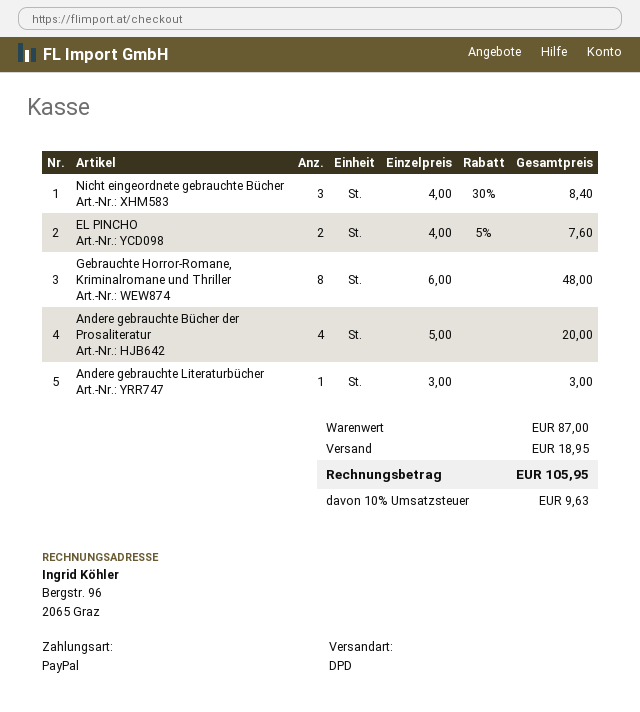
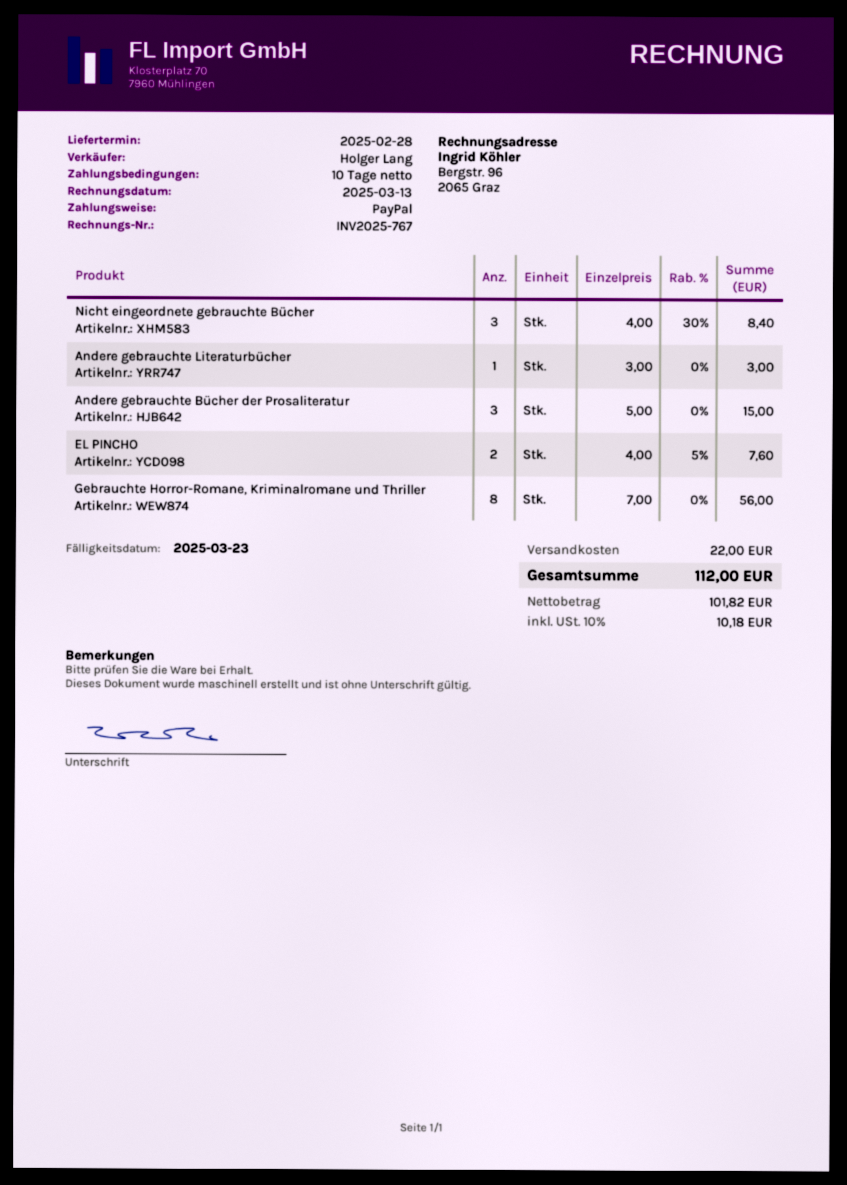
Gebrauchte Horror-Romane, Kriminalromane und Thriller: 8 x 6.00 = 48.00 -> 8 x 7.00 = 56.00
Andere gebrauchte Bücher der Prosaliteratur: 4 x 5.00 = 20.00 -> 3 x 5.00 = 15.00
shipping: 18.95 -> 22.00
tax: 10% = 9.63 -> 10% = 10.18
total: 105.95 -> 112.00

